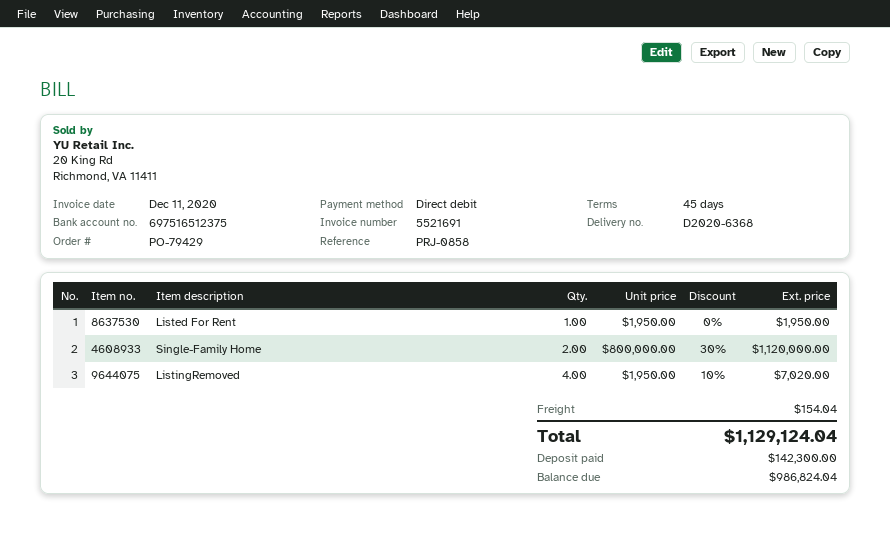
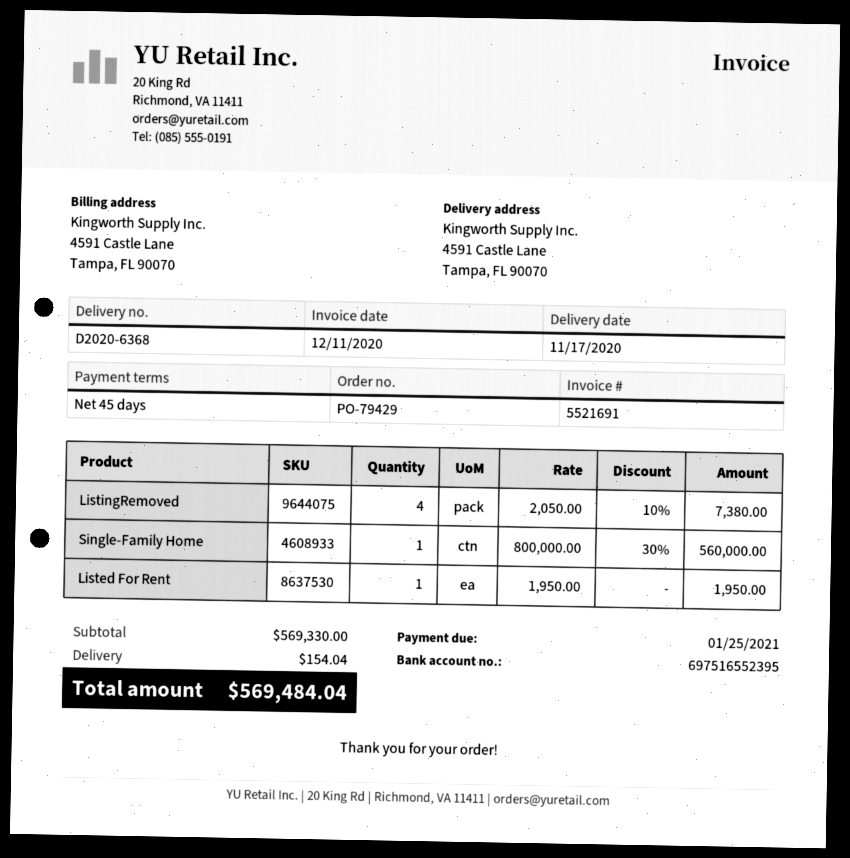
bank account: 697516512375 -> 697516552395
Single-Family Home: 2 x 800000.00 - 30% = 1120000.00 -> 1 x 800000.00 - 30% = 560000.00
ListingRemoved: 4 x 1950.00 - 10% = 7020.00 -> 4 x 2050.00 - 10% = 7380.00
total: 1129124.04 -> 569484.04

